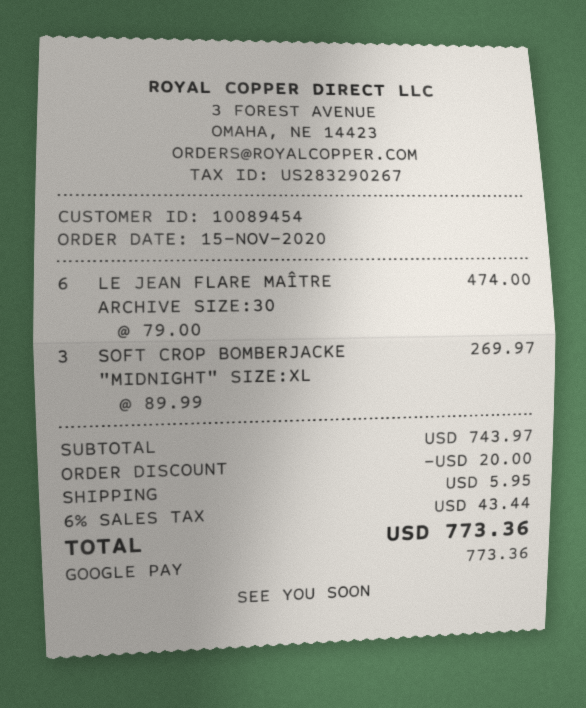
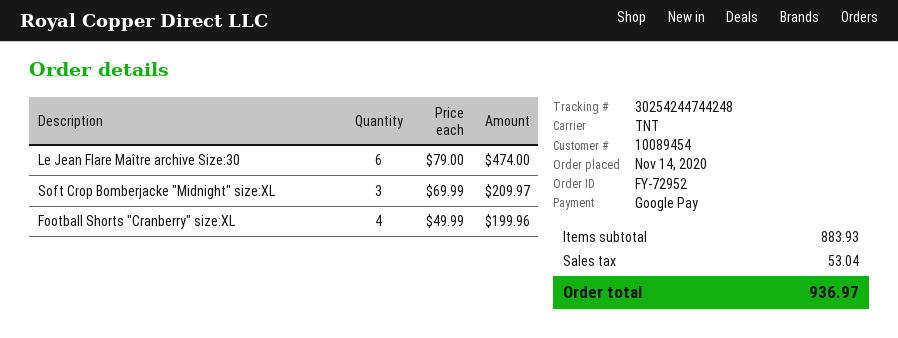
order date: 2020-11-15 -> 2020-11-14
SOFT CROP BOMBERJACKE "MIDNIGHT" SIZE:XL: 3 x 89.99 = 269.97 -> 3 x 69.99 = 209.97
Football Shorts "Cranberry" size:XL: none -> 4 x 49.99 = 199.96
subtotal: 743.97 -> 883.93
discount: 20.00 -> none
shipping: 5.95 -> none
tax: 43.44 -> 53.04
total: 773.36 -> 936.97

